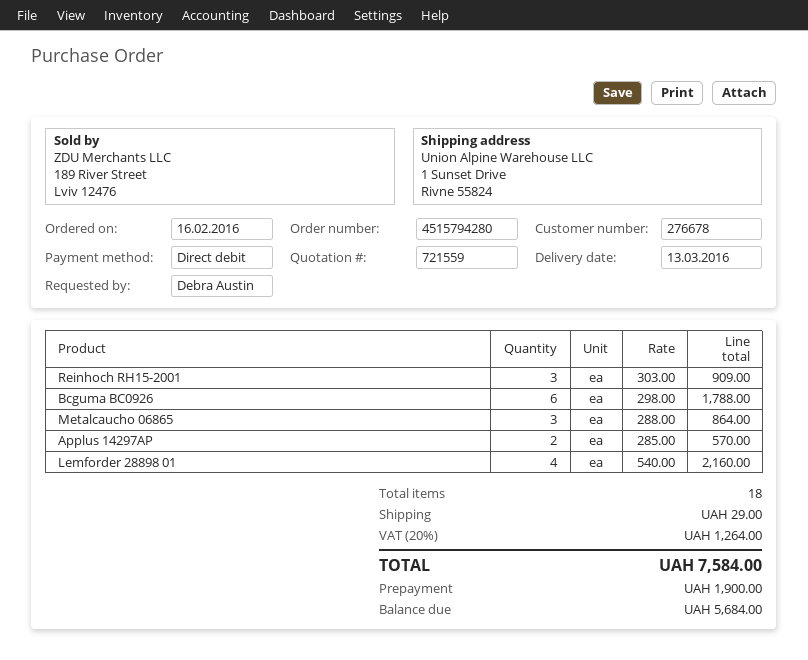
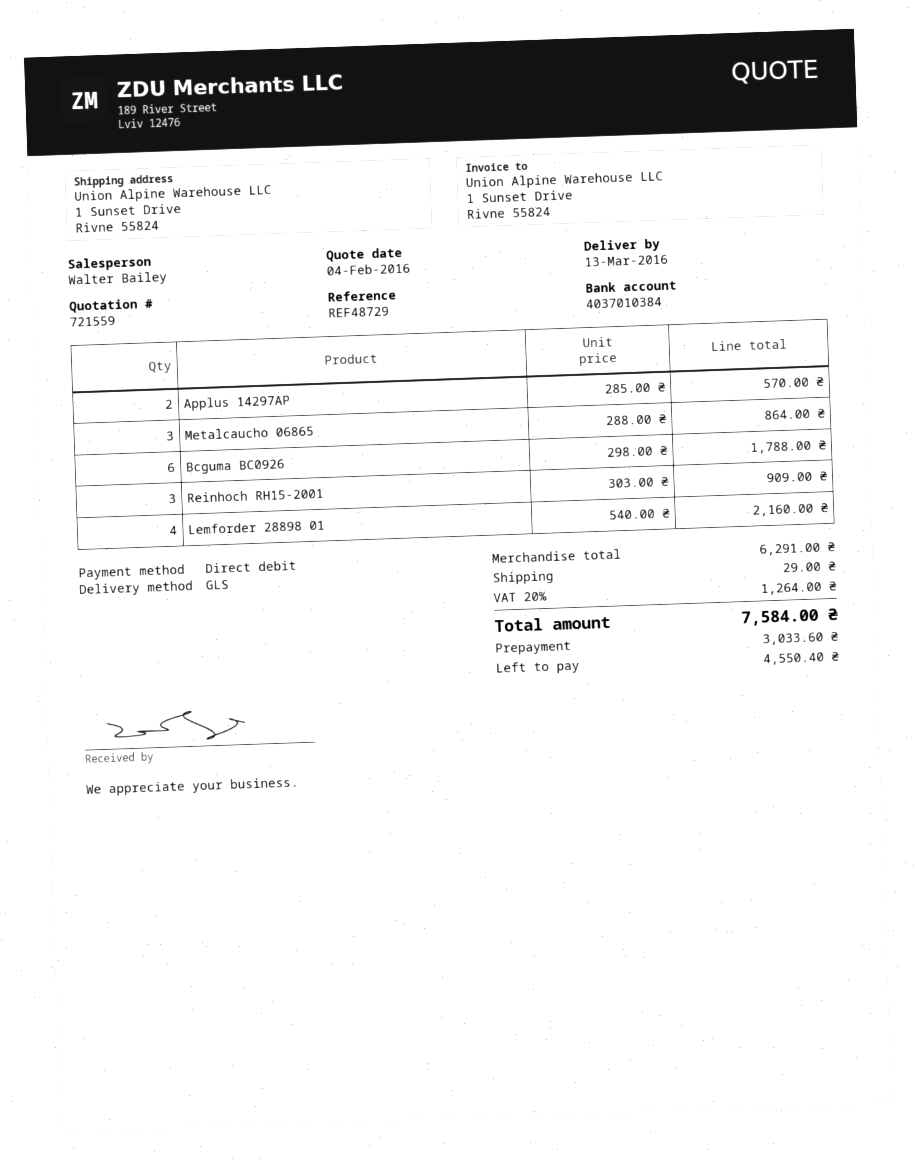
deposit: 1900.00 -> 3033.60
balance: 5684.00 -> 4550.40

